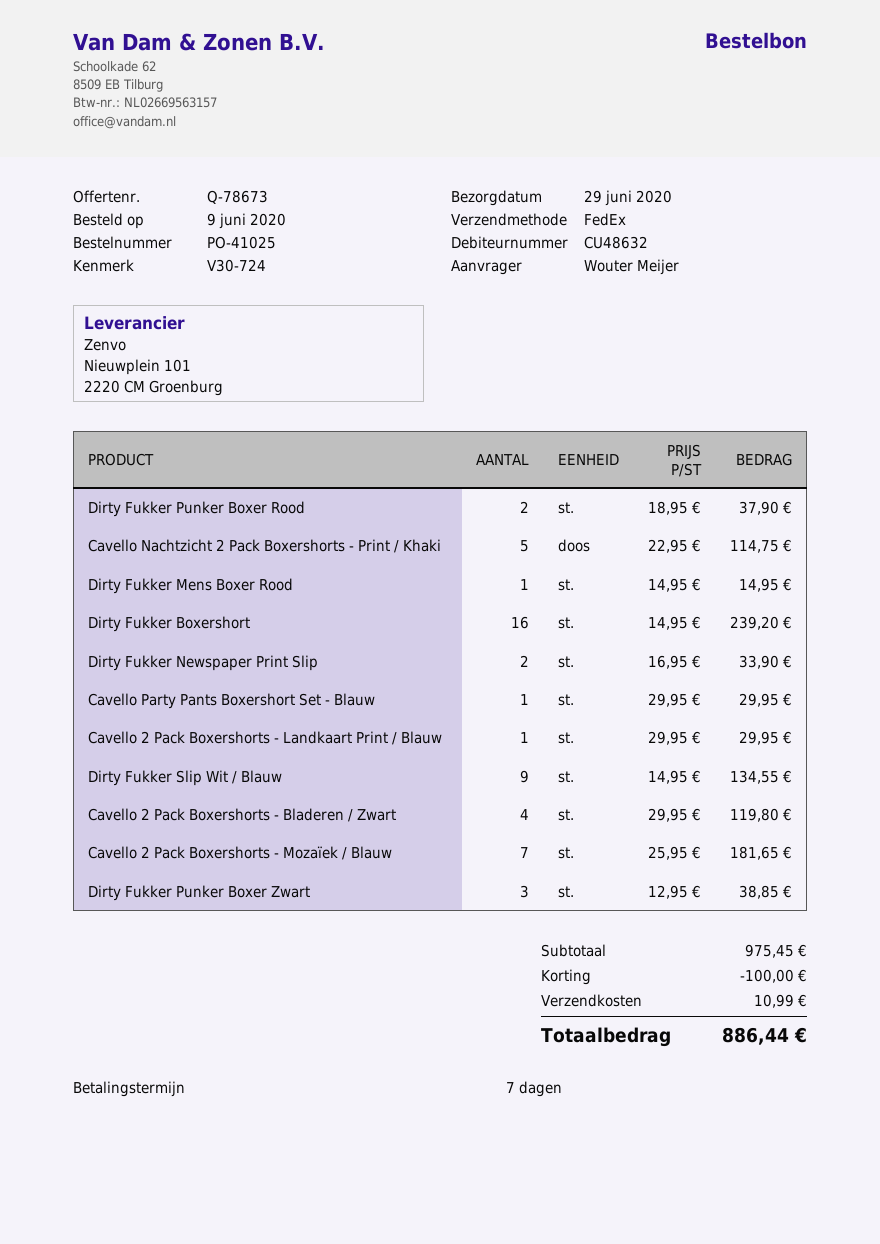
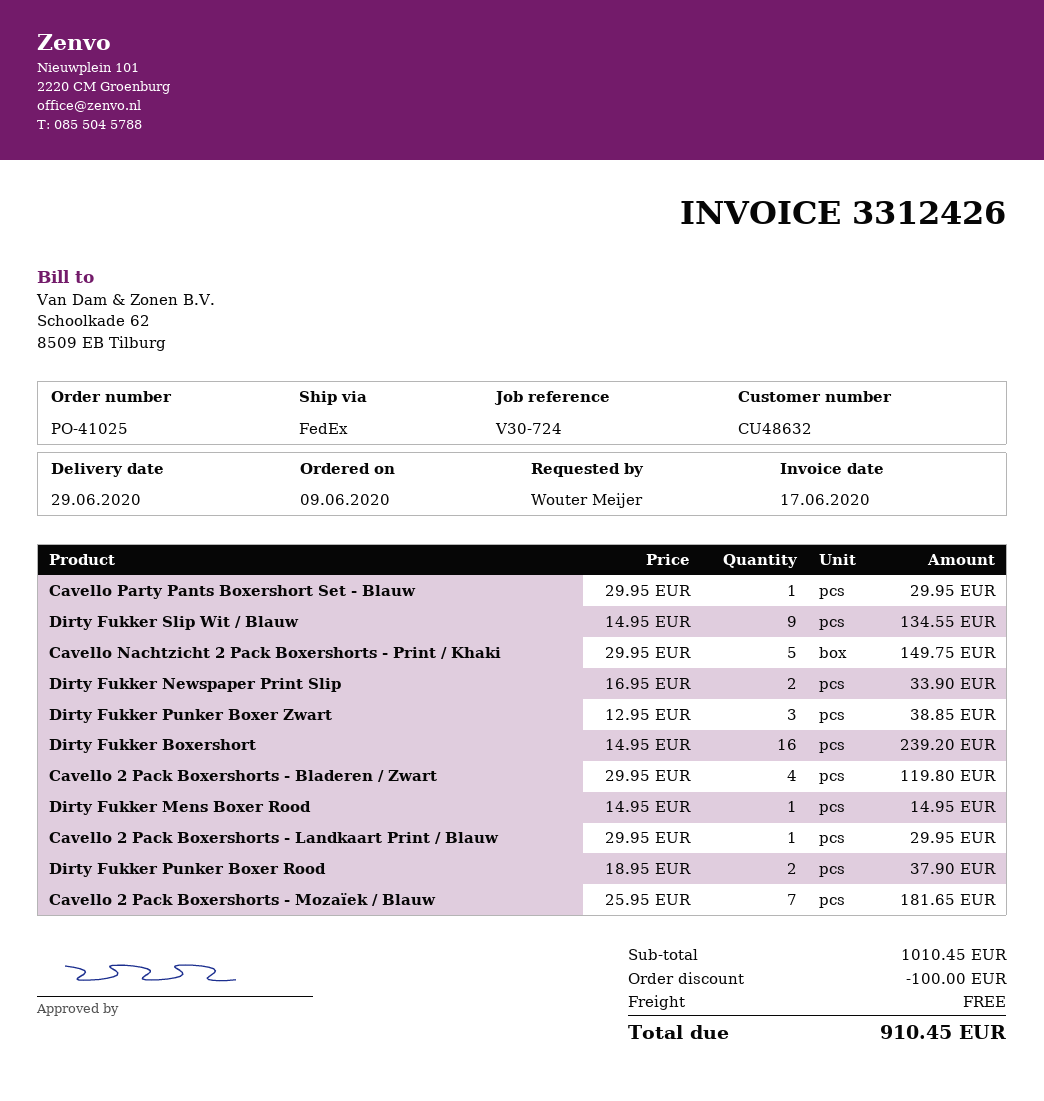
Cavello Nachtzicht 2 Pack Boxershorts - Print / Khaki: 5 x 22.95 = 114.75 -> 5 x 29.95 = 149.75
subtotal: 975.45 -> 1010.45
shipping: 10.99 -> 0.00
total: 886.44 -> 910.45

